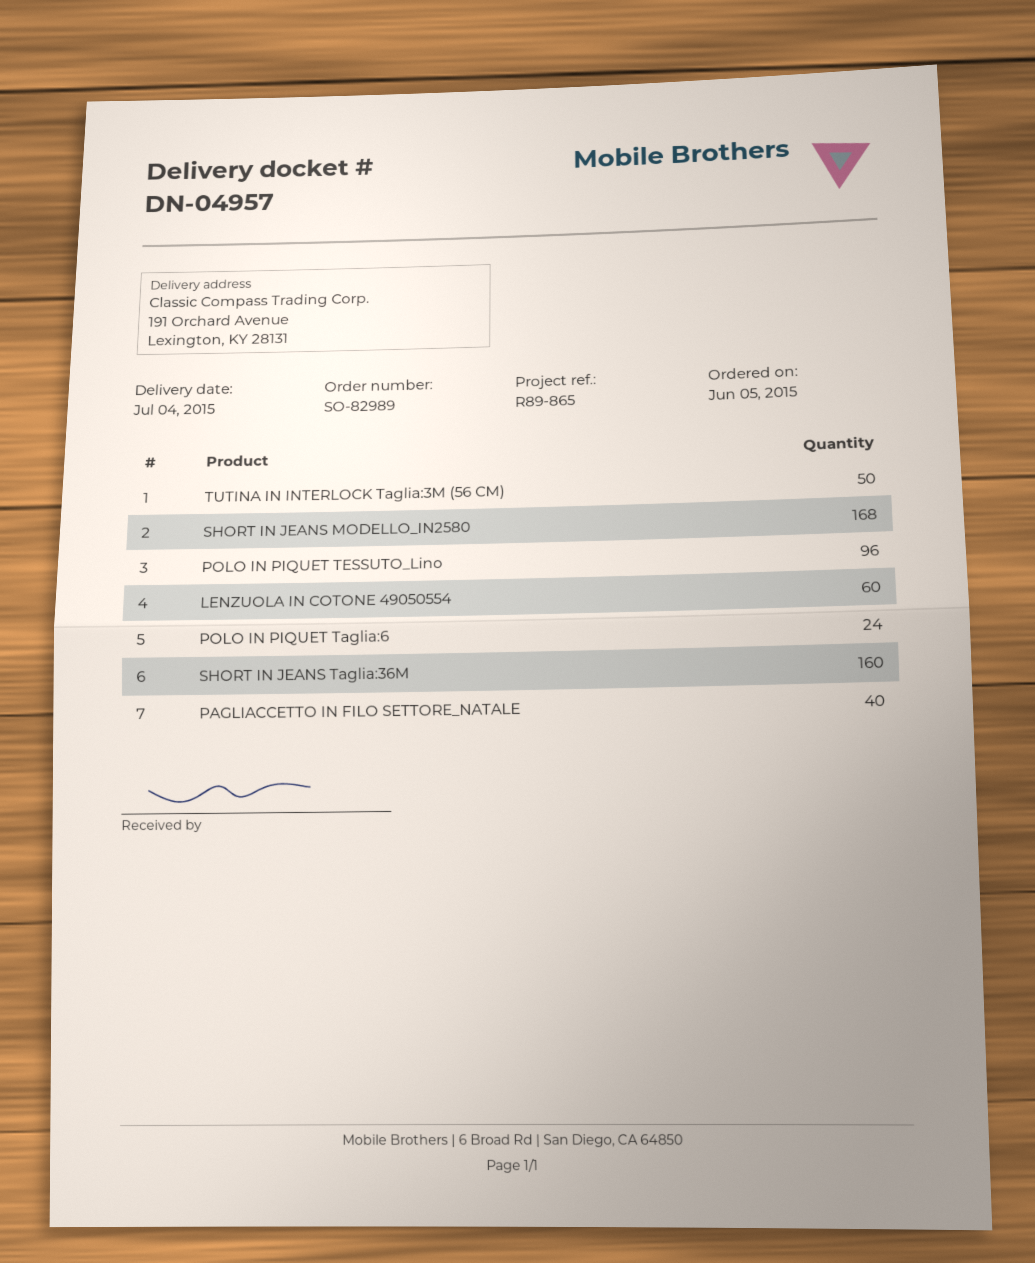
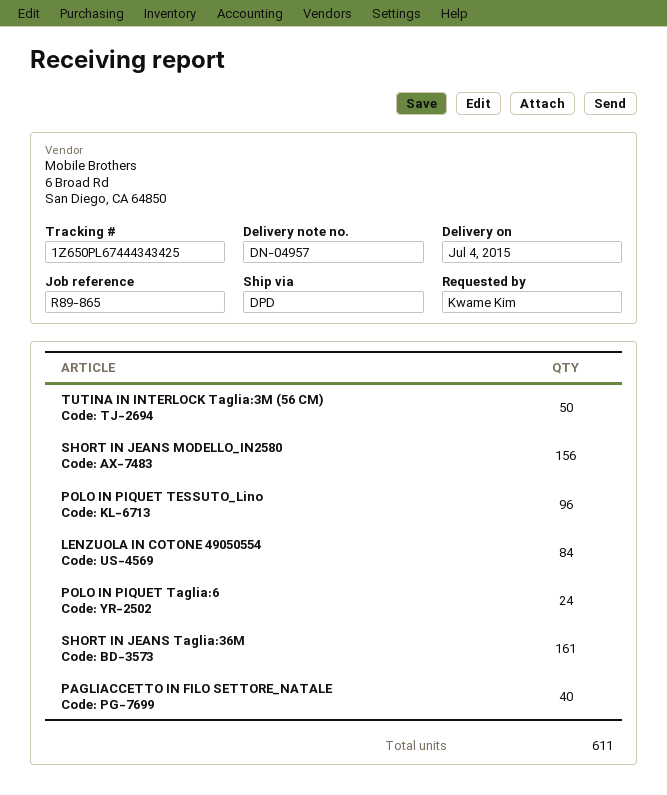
SHORT IN JEANS MODELLO_IN2580: 168 -> 156
LENZUOLA IN COTONE 49050554: 60 -> 84
SHORT IN JEANS Taglia:36M: 160 -> 161

